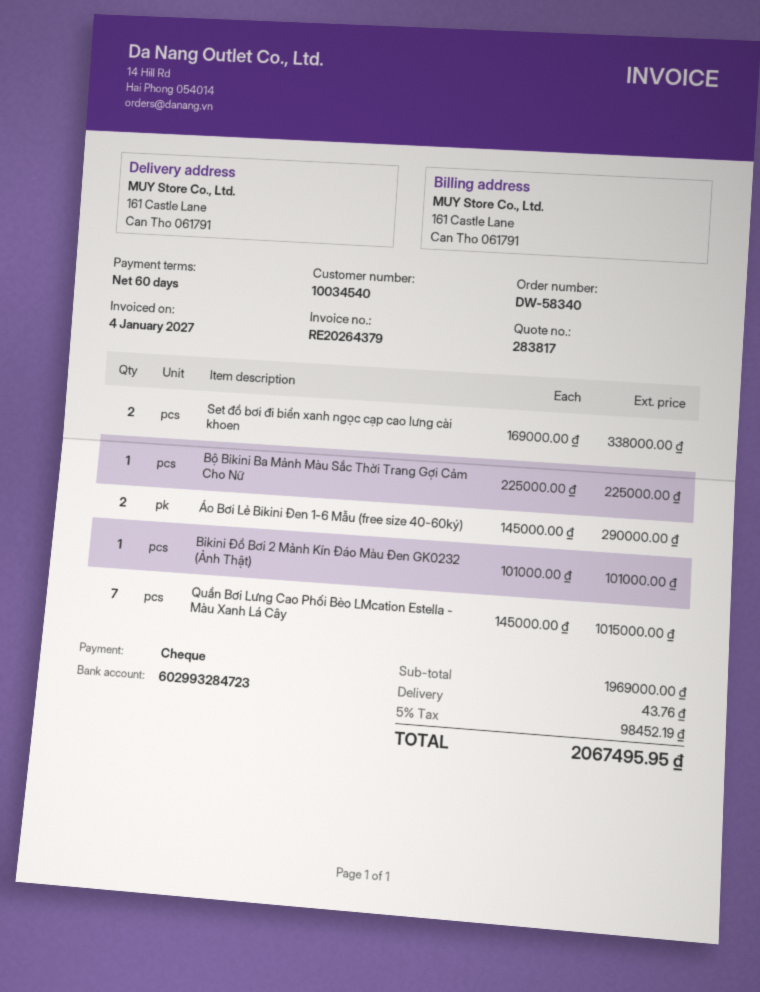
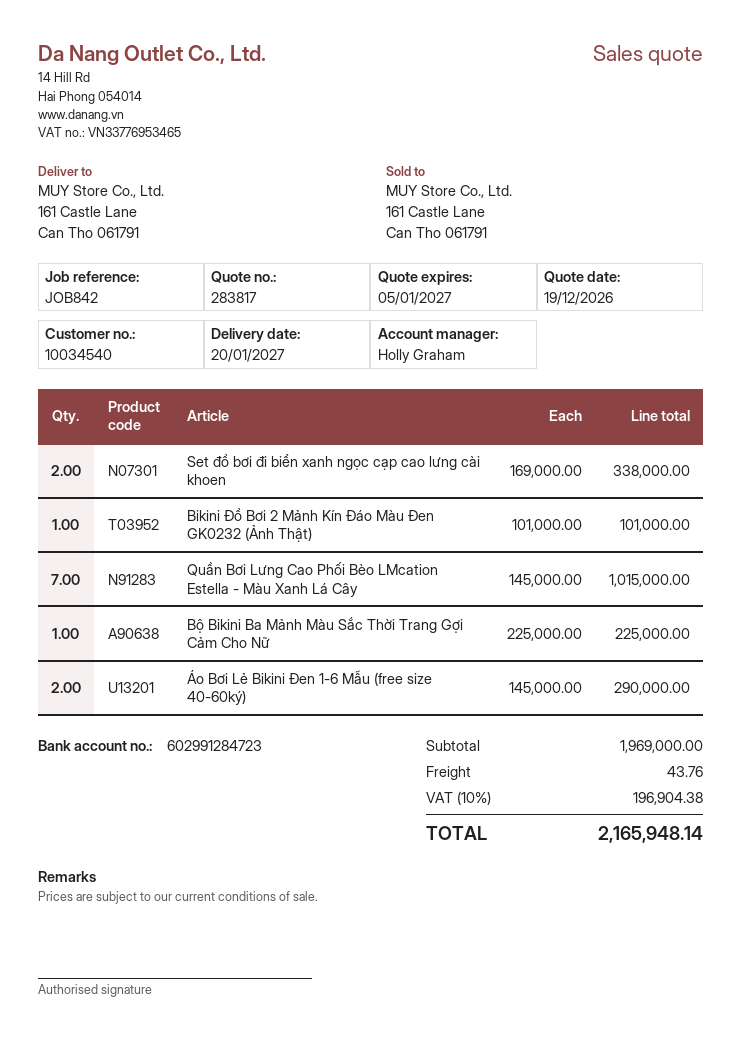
bank account: 602993284723 -> 602991284723
tax: 5% = 98452.19 -> 10% = 196904.38
total: 2067495.95 -> 2165948.14

